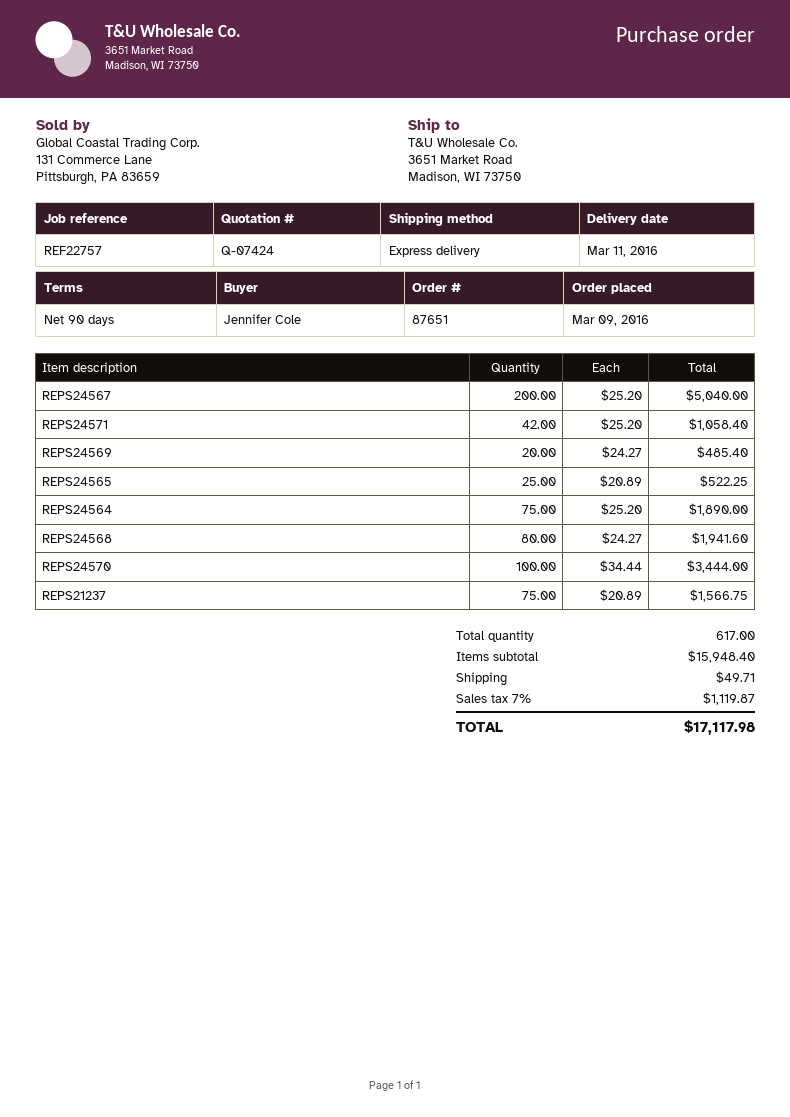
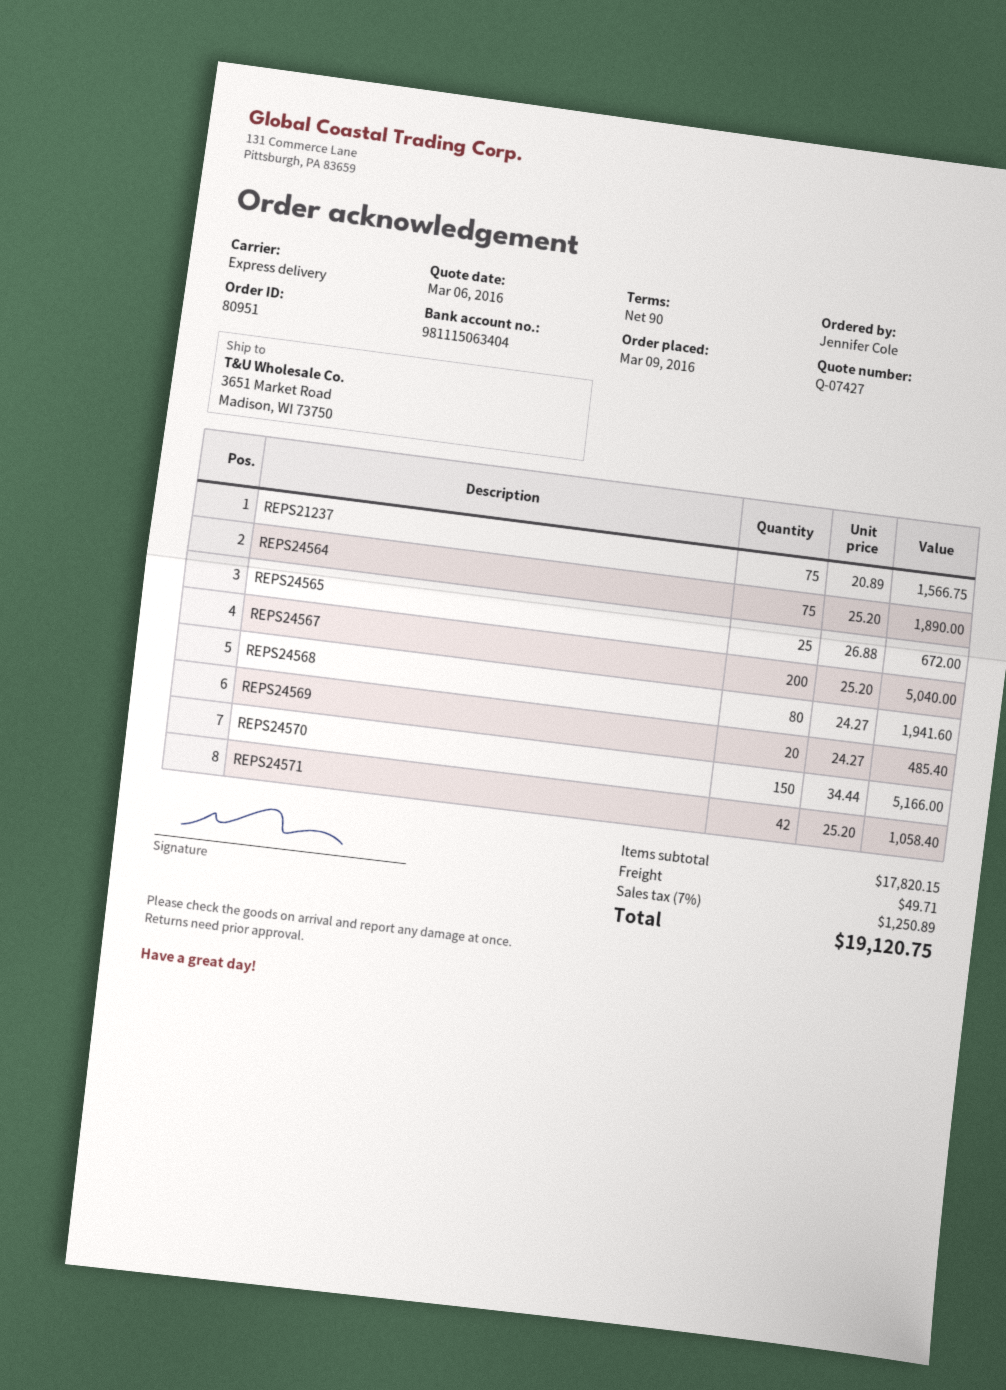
quote number: Q-07424 -> Q-07427
order number: 87651 -> 80951
REPS24565: 25 x 20.89 = 522.25 -> 25 x 26.88 = 672.00
REPS24570: 100 x 34.44 = 3444.00 -> 150 x 34.44 = 5166.00
subtotal: 15948.40 -> 17820.15
tax: 7% = 1119.87 -> 7% = 1250.89
total: 17117.98 -> 19120.75

